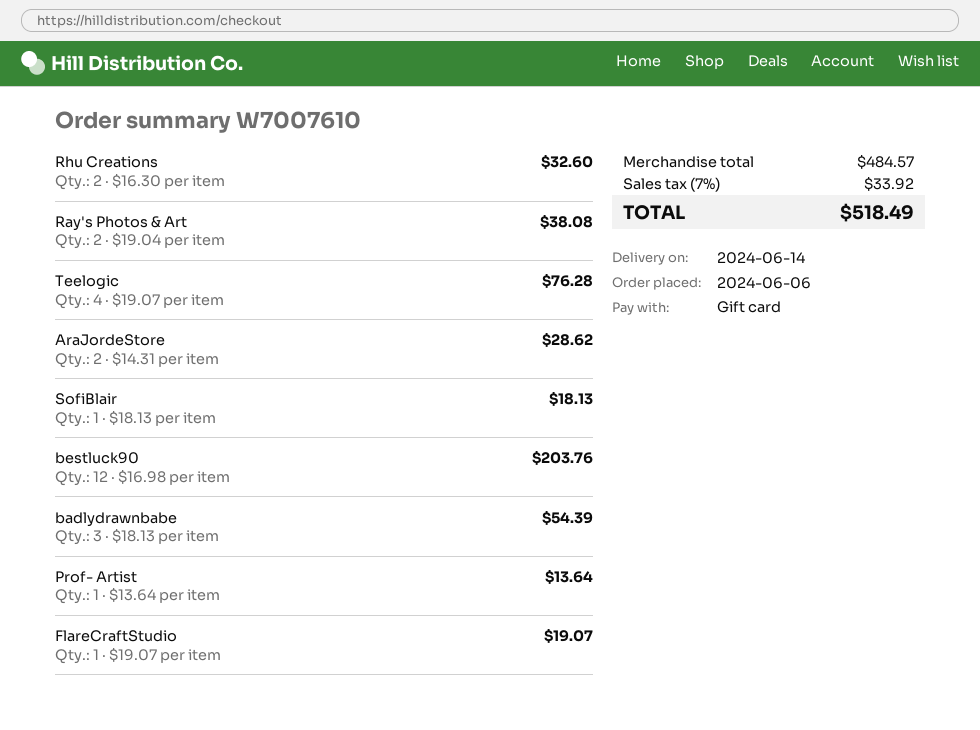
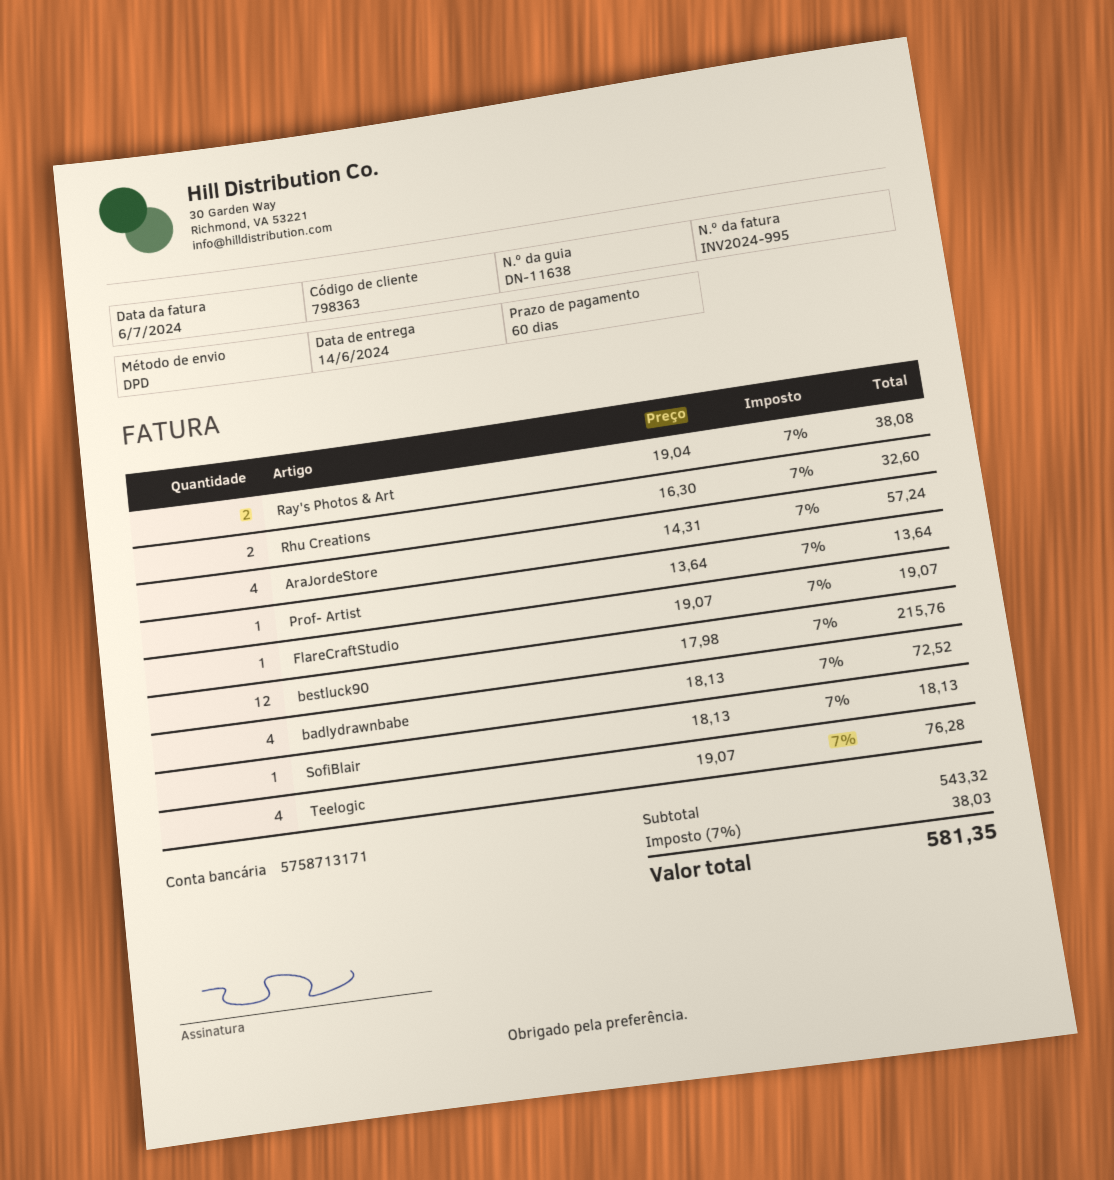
AraJordeStore: 2 x 14.31 = 28.62 -> 4 x 14.31 = 57.24
bestluck90: 12 x 16.98 = 203.76 -> 12 x 17.98 = 215.76
badlydrawnbabe: 3 x 18.13 = 54.39 -> 4 x 18.13 = 72.52
subtotal: 484.57 -> 543.32
tax: 7% = 33.92 -> 7% = 38.03
total: 518.49 -> 581.35

